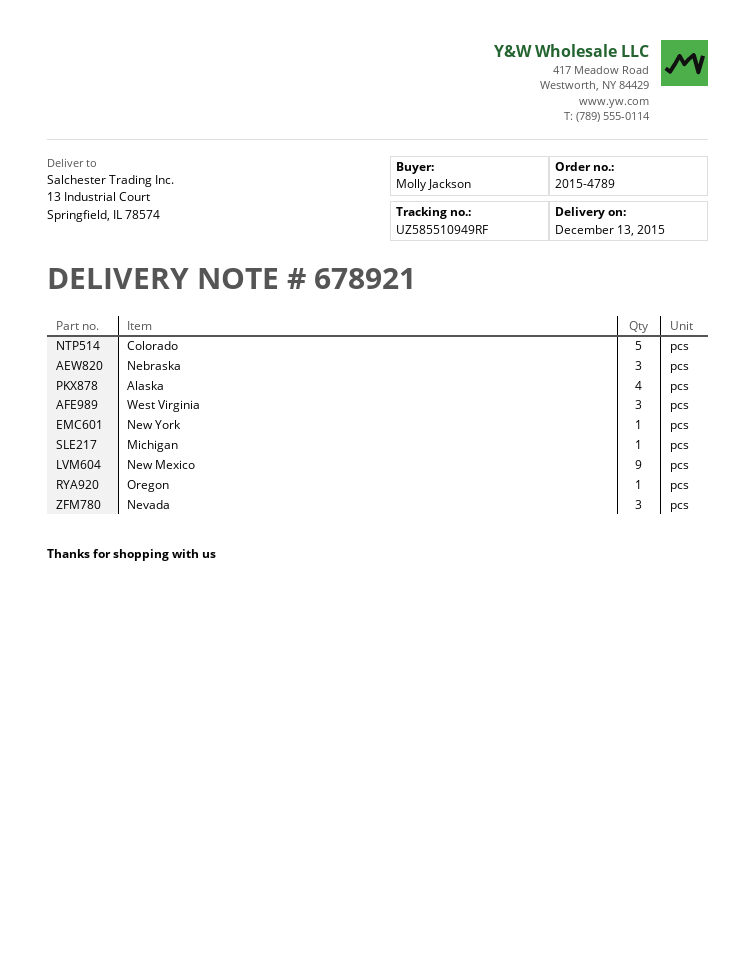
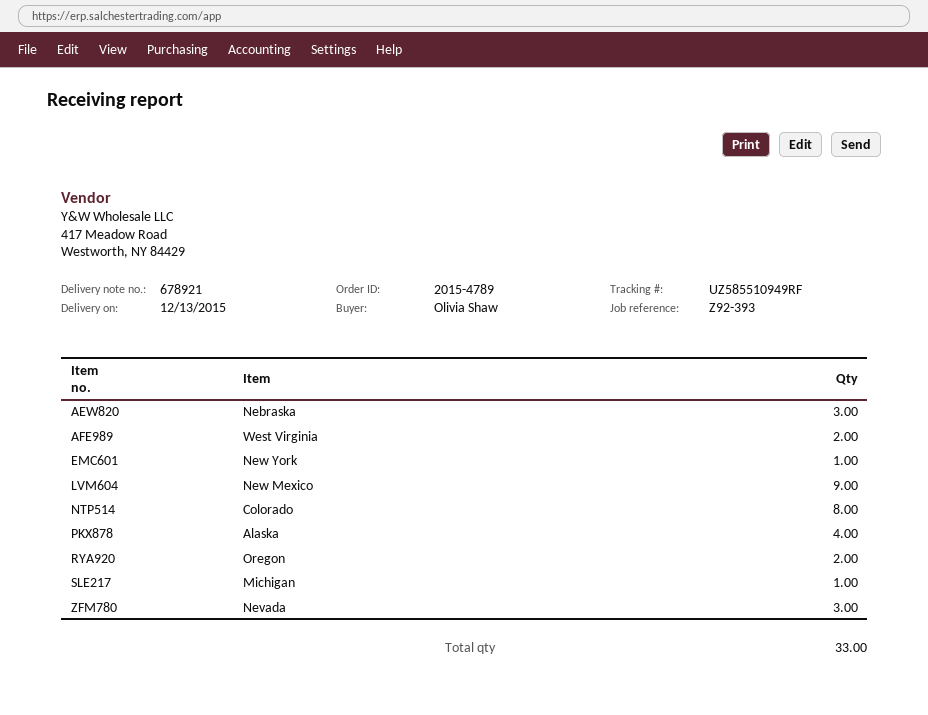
ordered by: Molly Jackson -> Olivia Shaw
Colorado: 5 -> 8
West Virginia: 3 -> 2
Oregon: 1 -> 2

